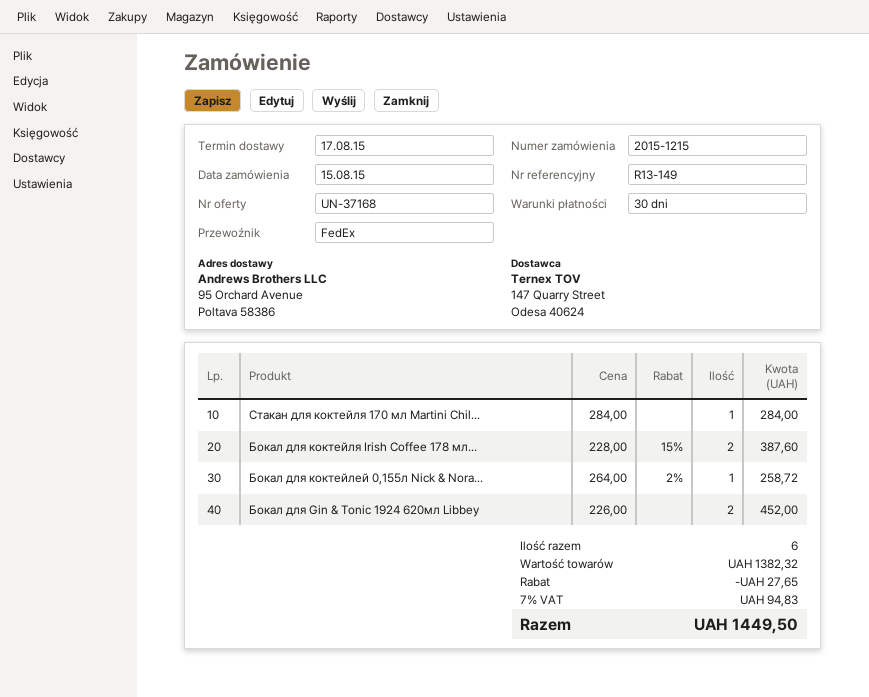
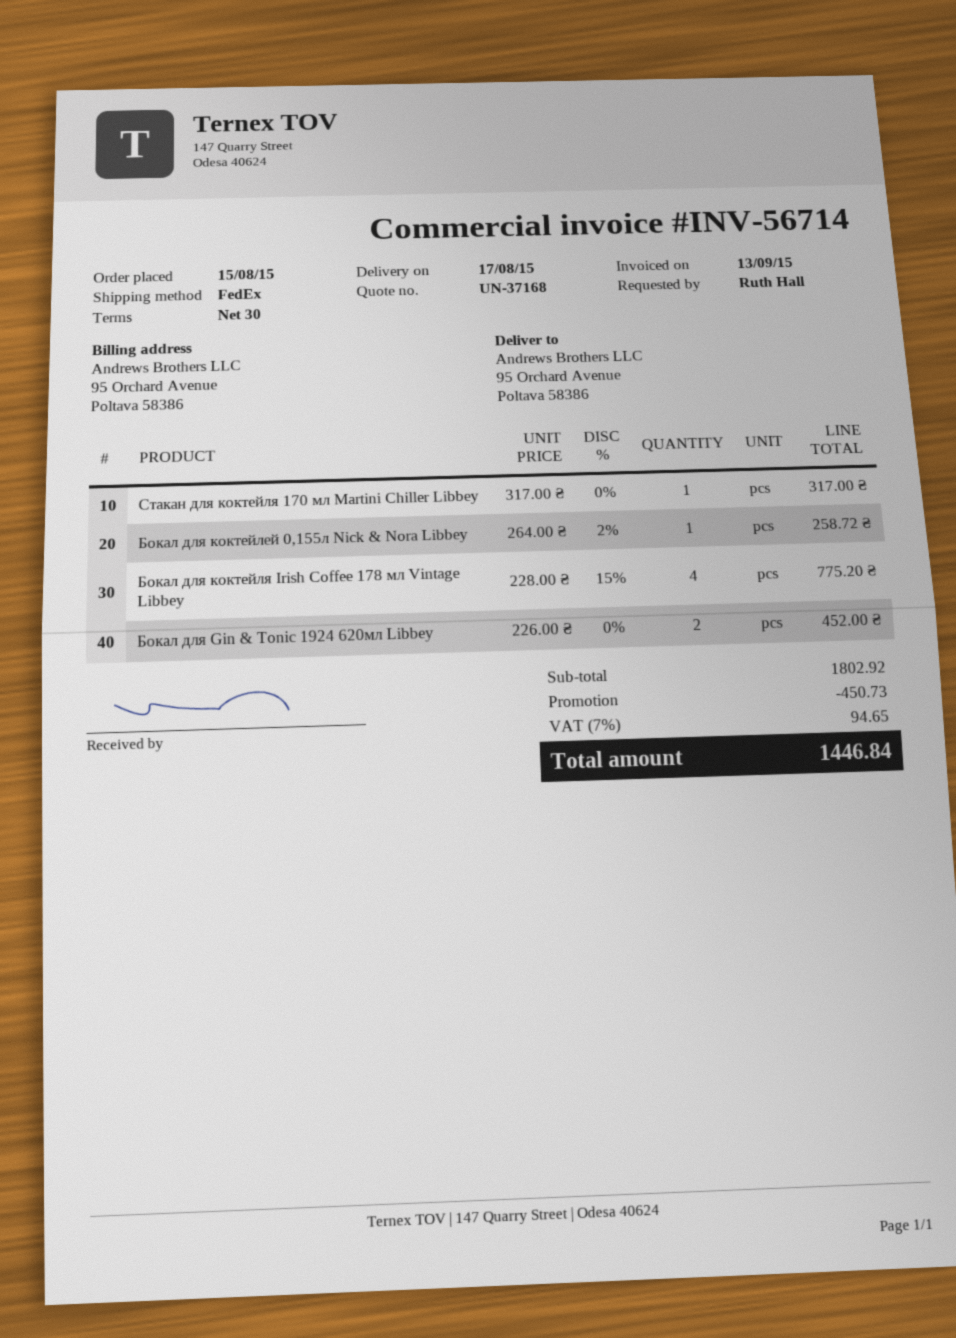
Стакан для коктейля 170 мл Martini Chil...: 1 x 284.00 = 284.00 -> 1 x 317.00 = 317.00
Бокал для коктейля Irish Coffee 178 мл...: 2 x 228.00 - 15% = 387.60 -> 4 x 228.00 - 15% = 775.20
subtotal: 1382.32 -> 1802.92
discount: 27.65 -> 450.73
tax: 7% = 94.83 -> 7% = 94.65
total: 1449.50 -> 1446.84

